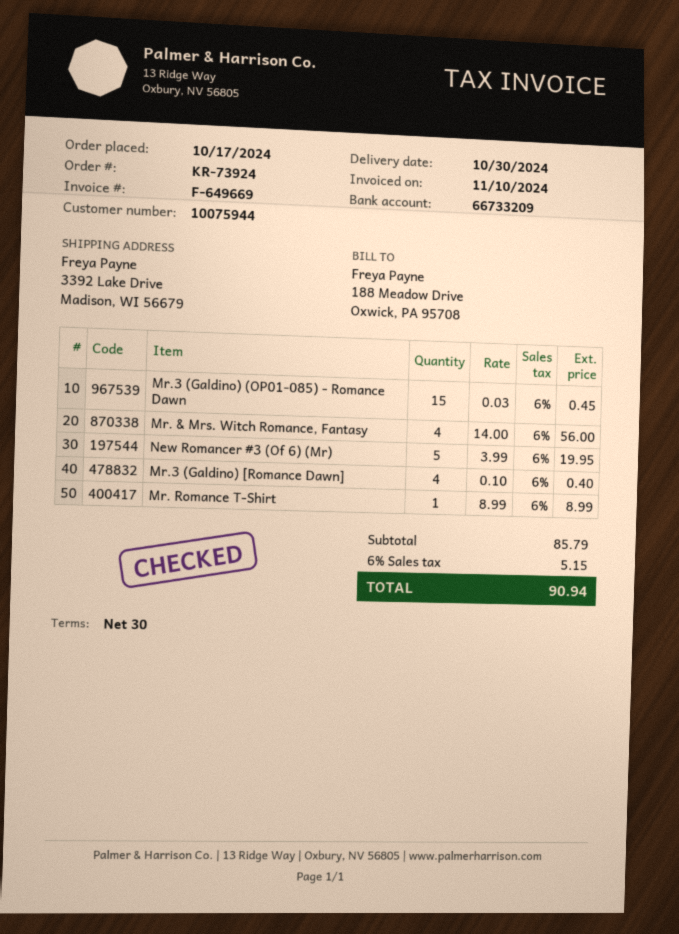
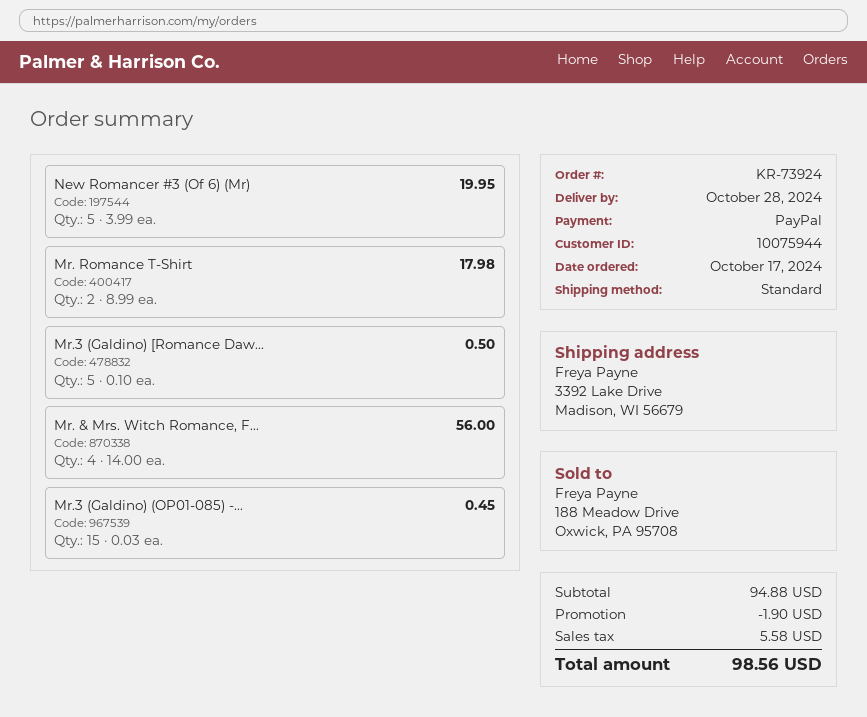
delivery date: 2024-10-30 -> 2024-10-28
Mr.3 (Galdino) [Romance Dawn]: 4 x 0.10 = 0.40 -> 5 x 0.10 = 0.50
Mr. Romance T-Shirt: 1 x 8.99 = 8.99 -> 2 x 8.99 = 17.98
subtotal: 85.79 -> 94.88
discount: none -> 1.90
tax: 5.15 -> 5.58
total: 90.94 -> 98.56

